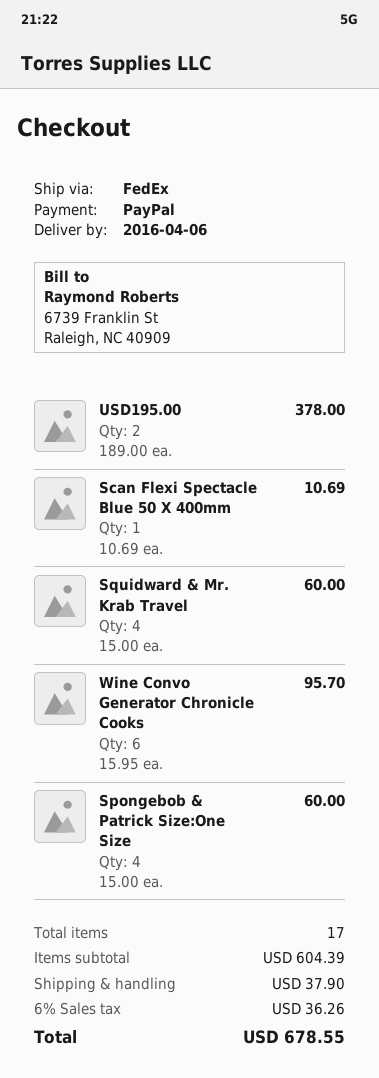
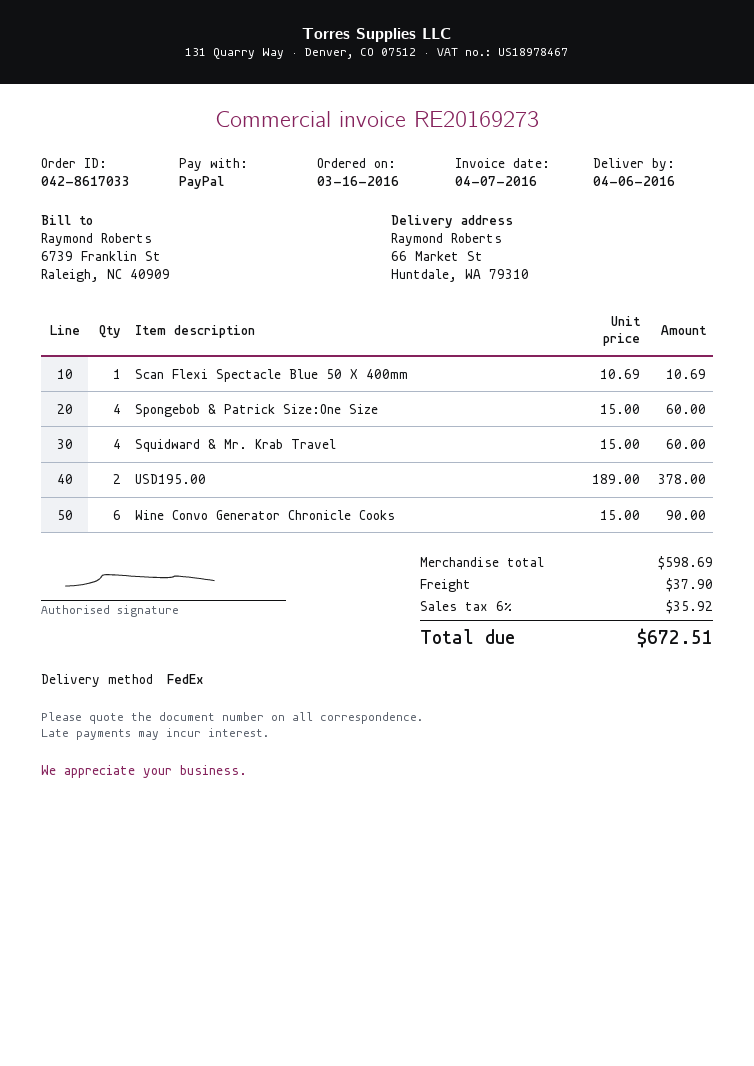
Wine Convo Generator Chronicle Cooks: 6 x 15.95 = 95.70 -> 6 x 15.00 = 90.00
subtotal: 604.39 -> 598.69
tax: 6% = 36.26 -> 6% = 35.92
total: 678.55 -> 672.51

